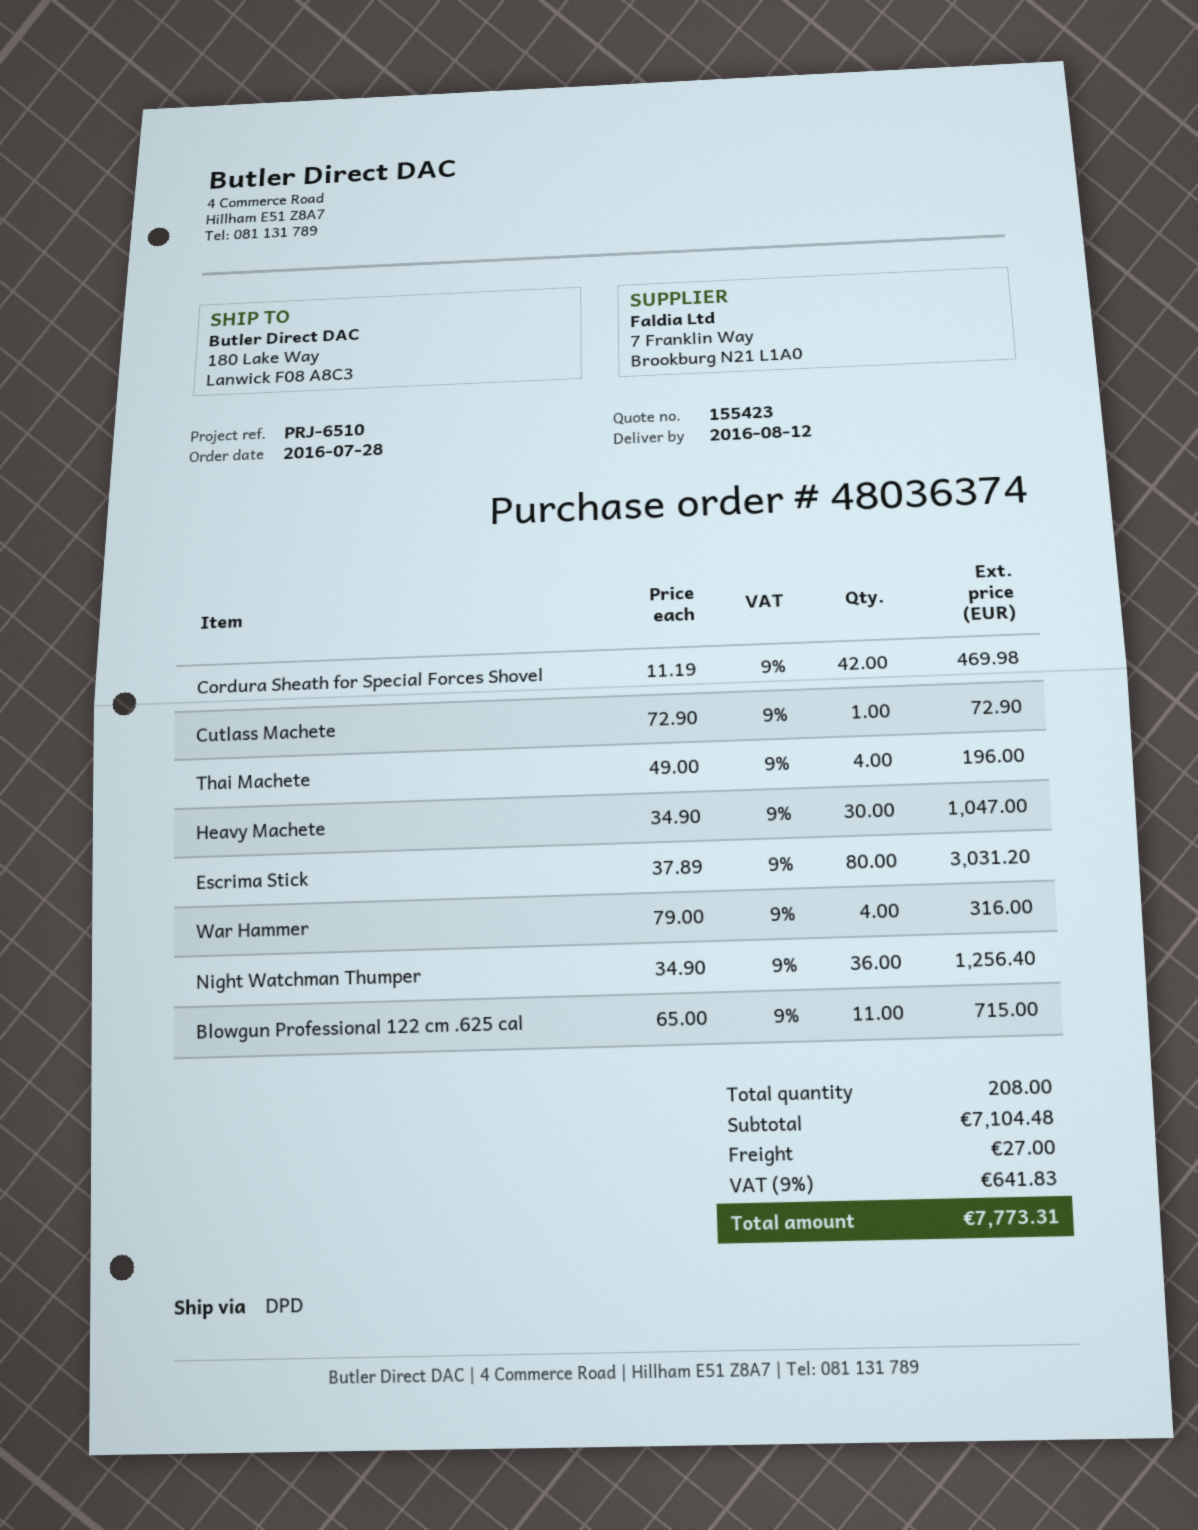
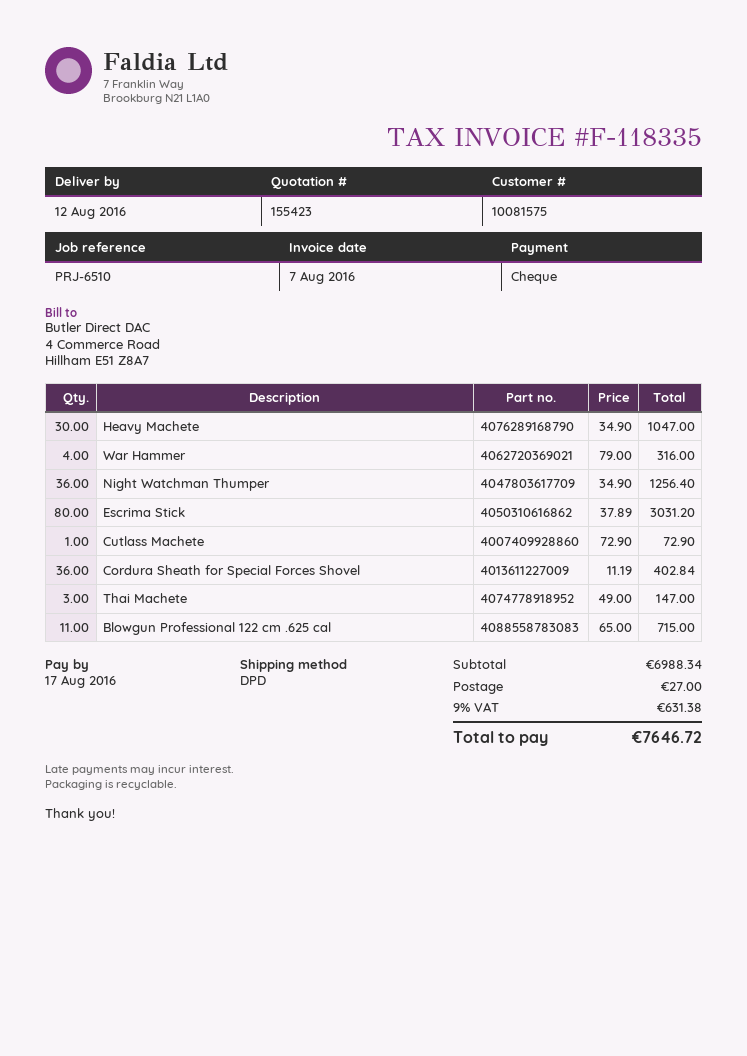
Cordura Sheath for Special Forces Shovel: 42 x 11.19 = 469.98 -> 36 x 11.19 = 402.84
Thai Machete: 4 x 49.00 = 196.00 -> 3 x 49.00 = 147.00
subtotal: 7104.48 -> 6988.34
tax: 9% = 641.83 -> 9% = 631.38
total: 7773.31 -> 7646.72

